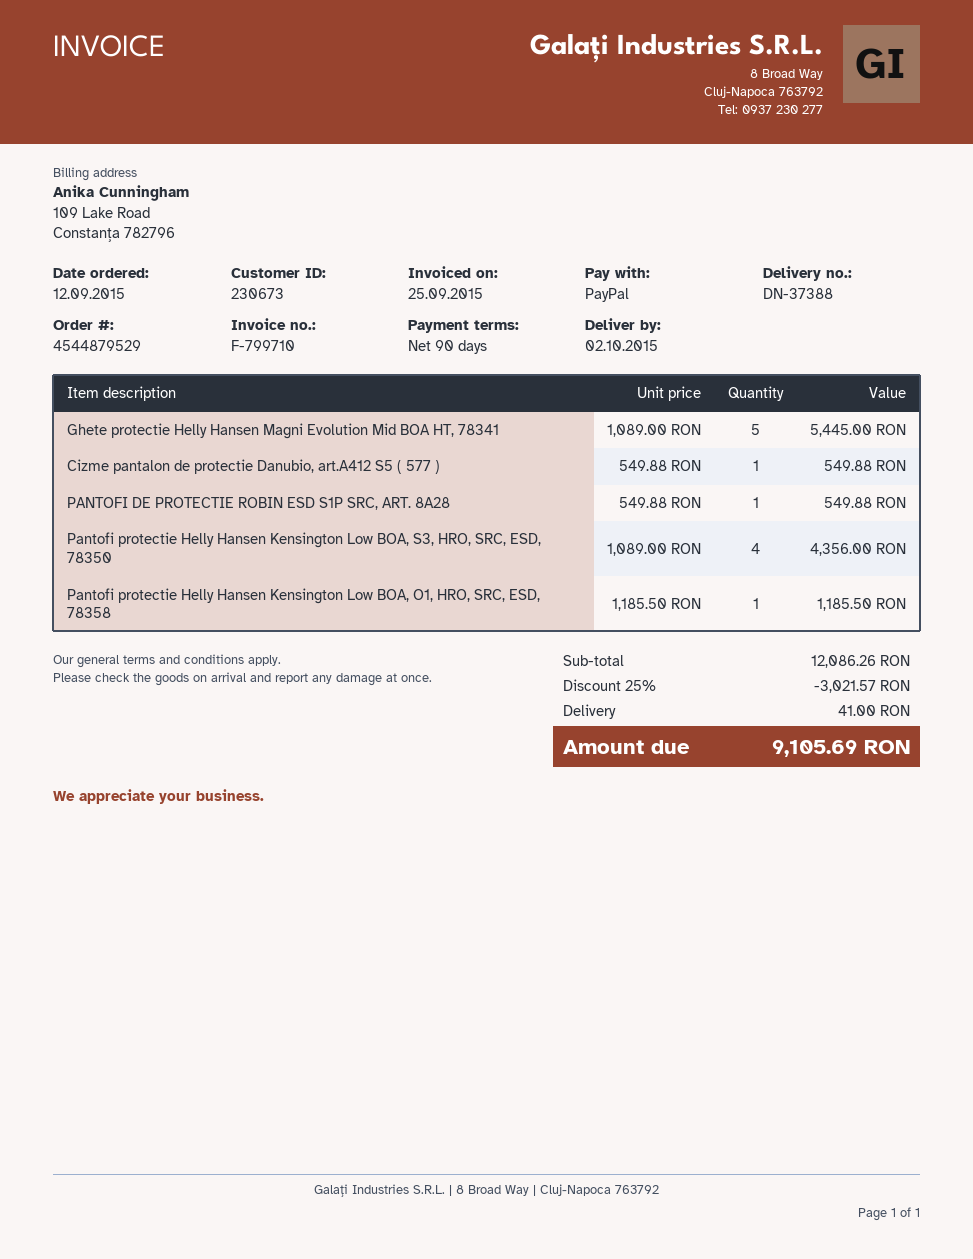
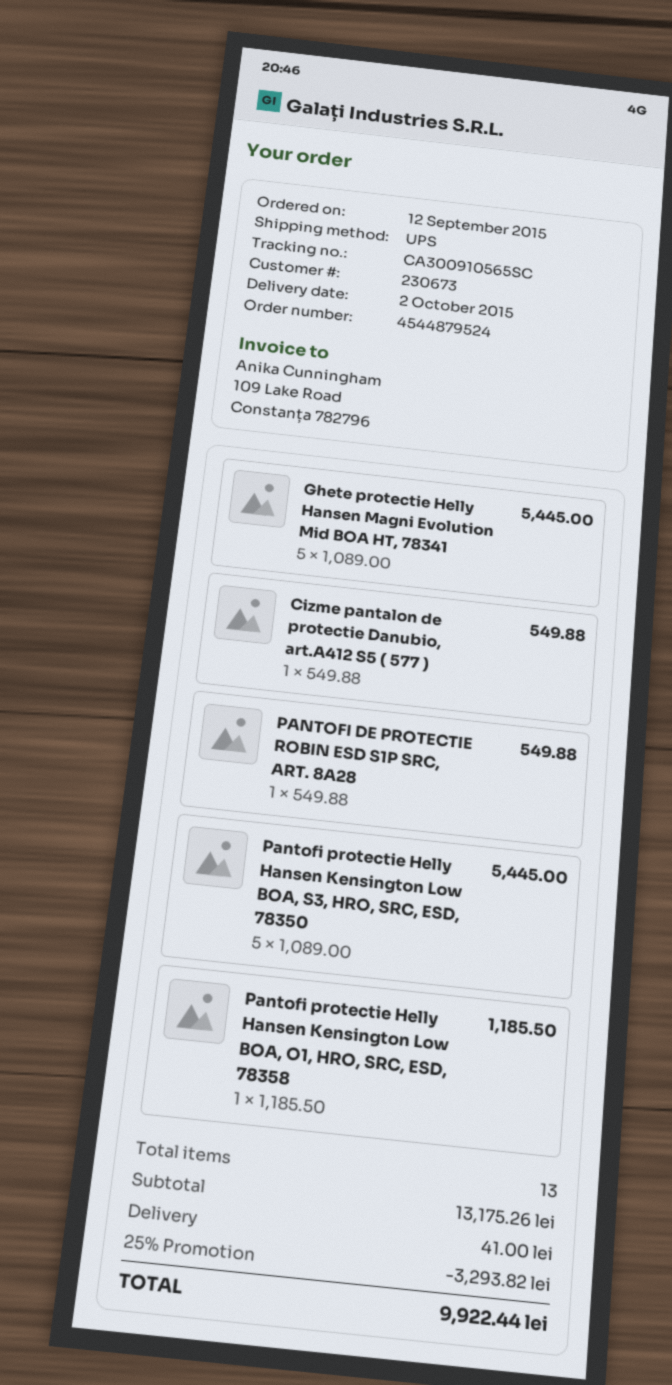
order number: 4544879529 -> 4544879524
Pantofi protectie Helly Hansen Kensington Low BOA, S3, HRO, SRC, ESD, 78350: 4 x 1089.00 = 4356.00 -> 5 x 1089.00 = 5445.00
subtotal: 12086.26 -> 13175.26
discount: 25% = 3021.57 -> 25% = 3293.82
total: 9105.69 -> 9922.44

